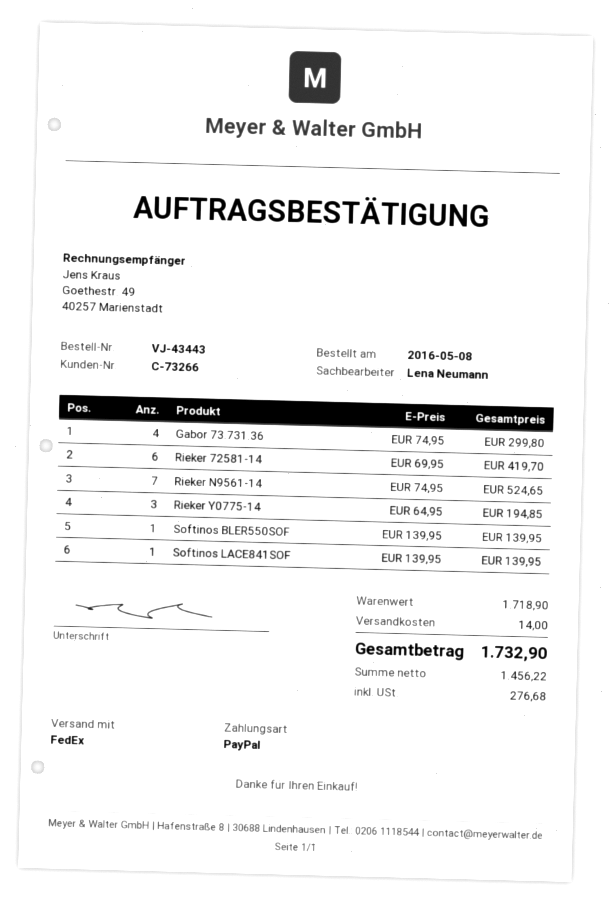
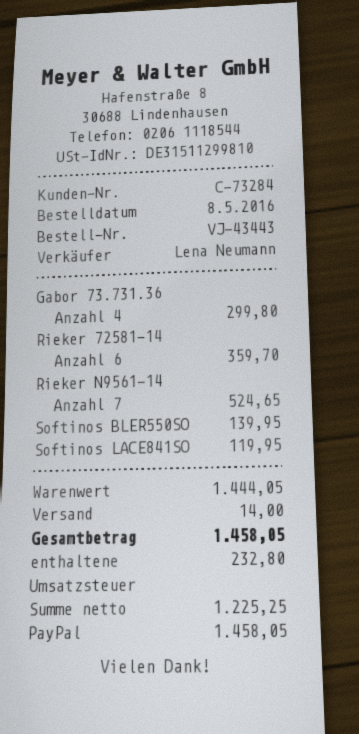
customer number: C-73266 -> C-73284
Rieker 72581-14: 6 for 419.70 -> 6 for 359.70
Rieker Y0775-14: 3 for 194.85 -> none
Softinos LACE841SOF: 1 for 139.95 -> 1 for 119.95
subtotal: 1718.90 -> 1444.05
net: 1456.22 -> 1225.25
tax: 276.68 -> 232.80
total: 1732.90 -> 1458.05

